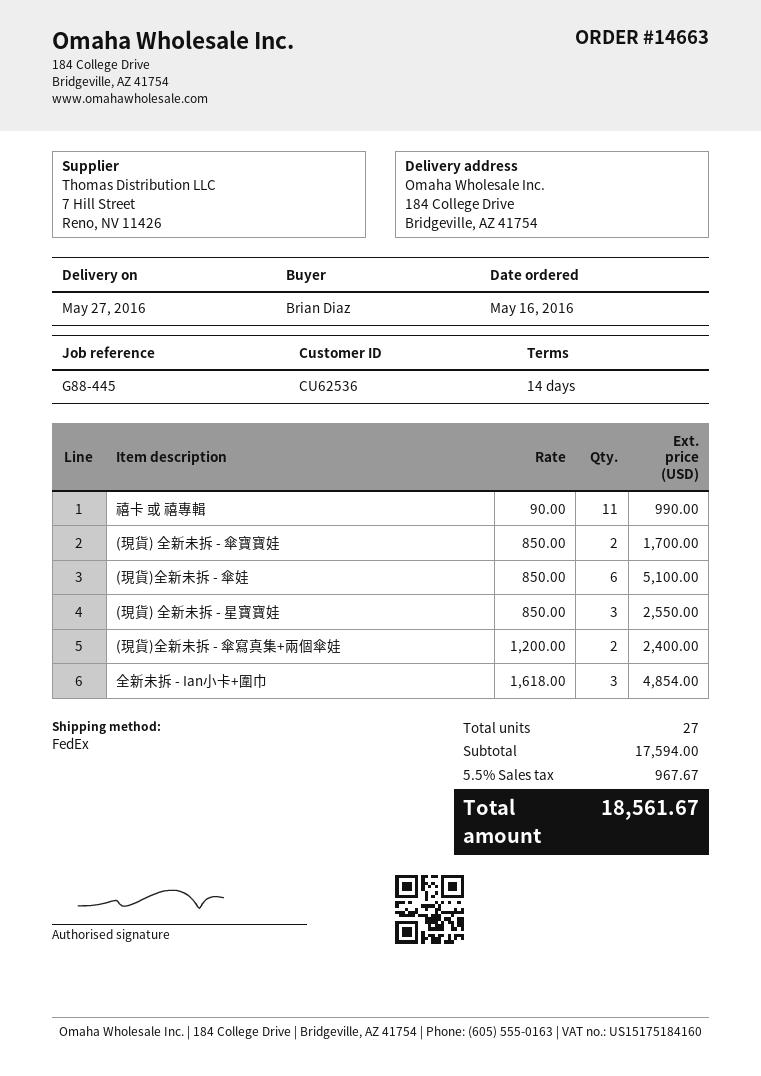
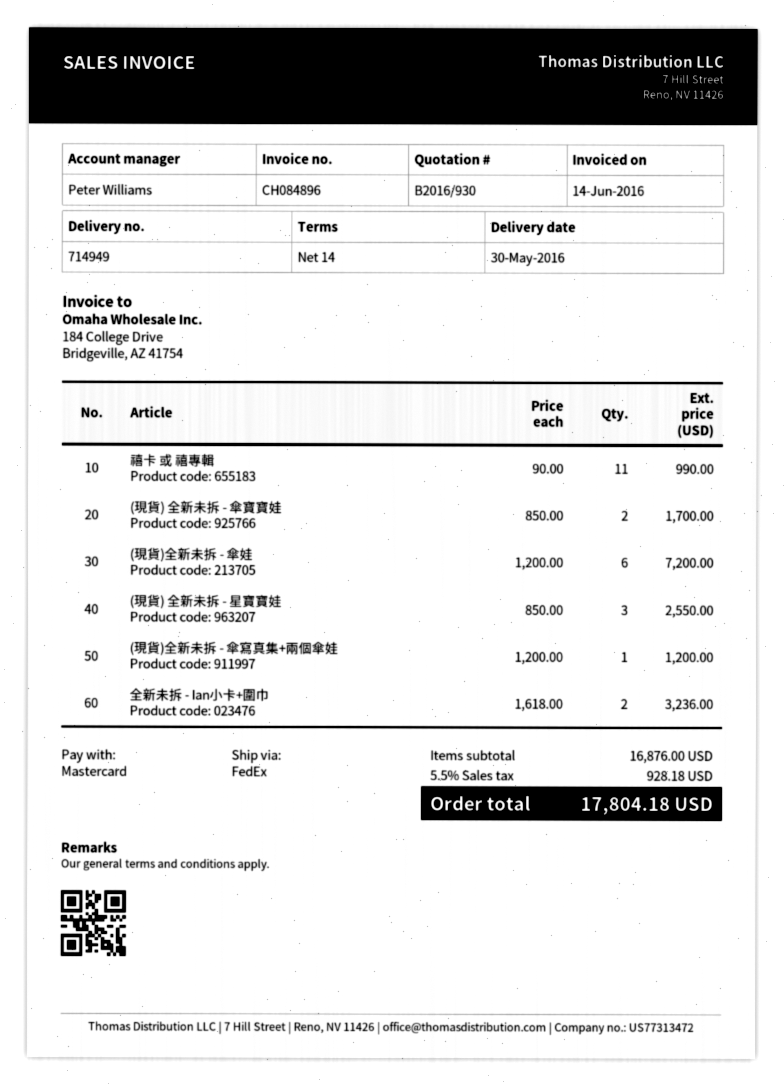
delivery date: 2016-05-27 -> 2016-05-30
(現貨)全新未拆 - 傘娃: 6 x 850.00 = 5100.00 -> 6 x 1200.00 = 7200.00
(現貨)全新未拆 - 傘寫真集+兩個傘娃: 2 x 1200.00 = 2400.00 -> 1 x 1200.00 = 1200.00
全新未拆 - Ian小卡+圍巾: 3 x 1618.00 = 4854.00 -> 2 x 1618.00 = 3236.00
subtotal: 17594.00 -> 16876.00
tax: 5.5% = 967.67 -> 5.5% = 928.18
total: 18561.67 -> 17804.18

